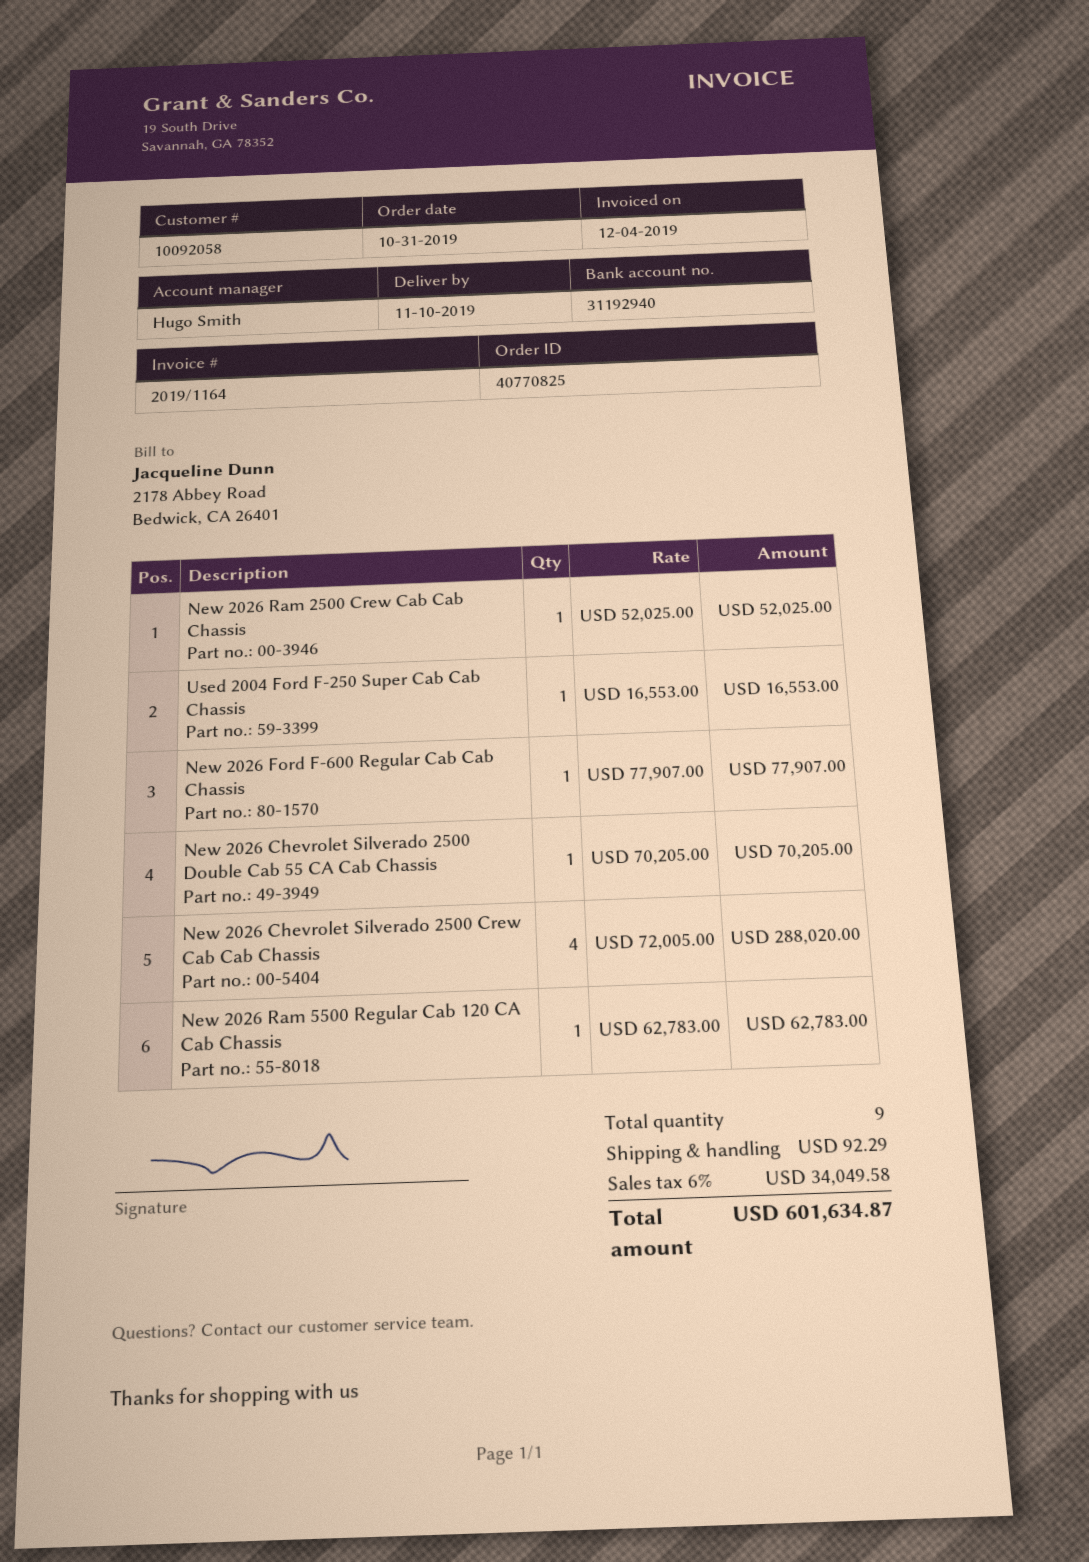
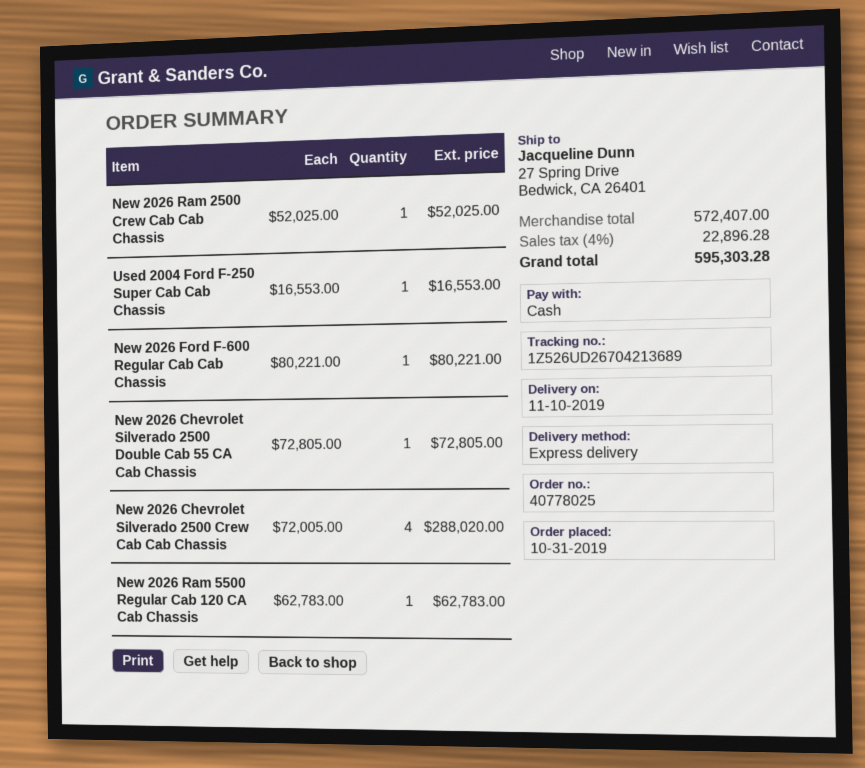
order number: 40770825 -> 40778025
New 2026 Ford F-600 Regular Cab Cab Chassis: 1 x 77907.00 = 77907.00 -> 1 x 80221.00 = 80221.00
New 2026 Chevrolet Silverado 2500 Double Cab 55 CA Cab Chassis: 1 x 70205.00 = 70205.00 -> 1 x 72805.00 = 72805.00
shipping: 92.29 -> none
tax: 6% = 34049.58 -> 4% = 22896.28
total: 601634.87 -> 595303.28

